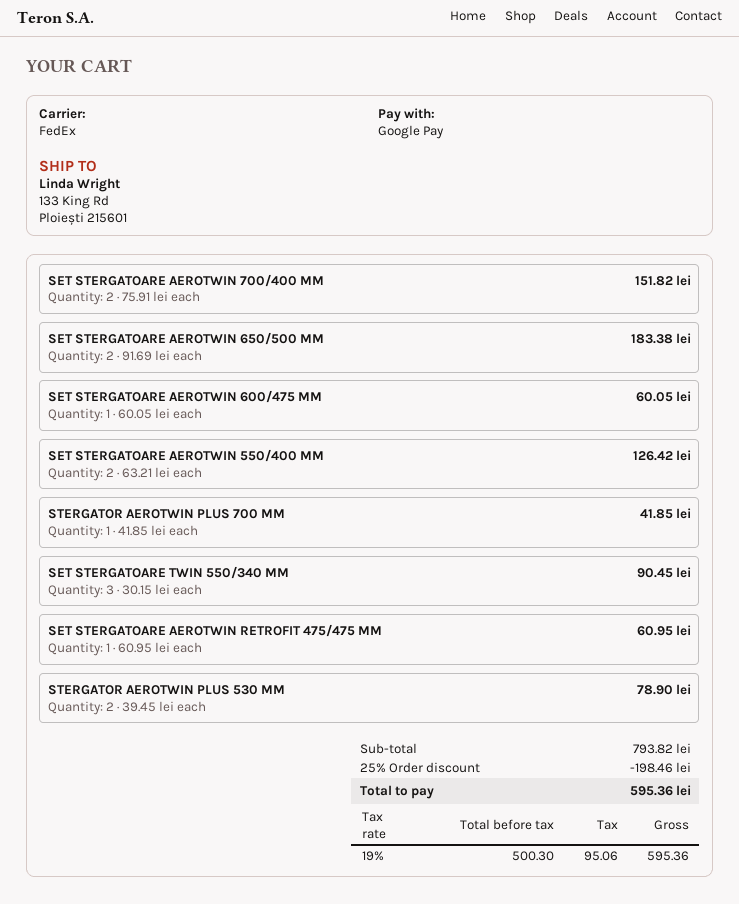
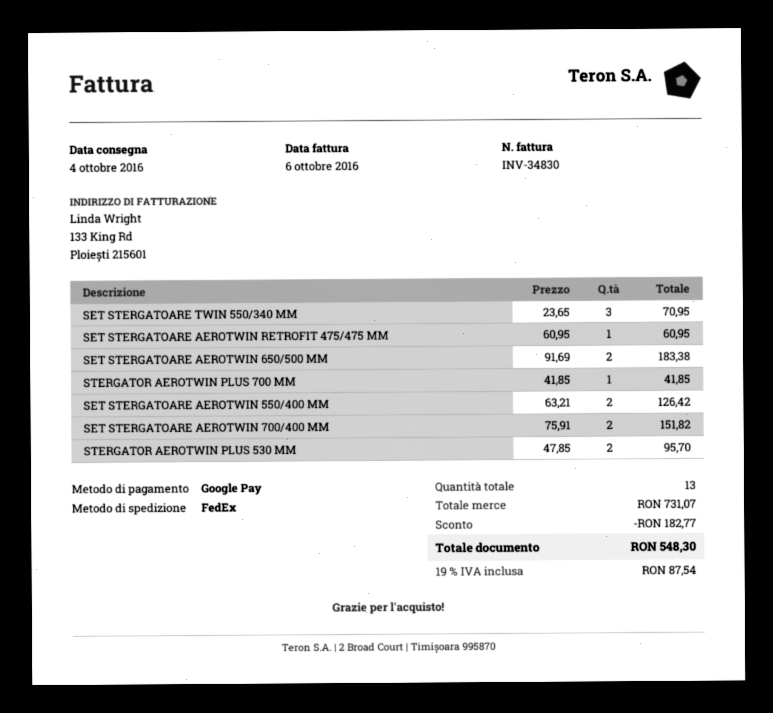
SET STERGATOARE AEROTWIN 600/475 MM: 1 x 60.05 = 60.05 -> none
SET STERGATOARE TWIN 550/340 MM: 3 x 30.15 = 90.45 -> 3 x 23.65 = 70.95
STERGATOR AEROTWIN PLUS 530 MM: 2 x 39.45 = 78.90 -> 2 x 47.85 = 95.70
subtotal: 793.82 -> 731.07
discount: 198.46 -> 182.77
tax: 19% = 95.06 -> 19% = 87.54
total: 595.36 -> 548.30

